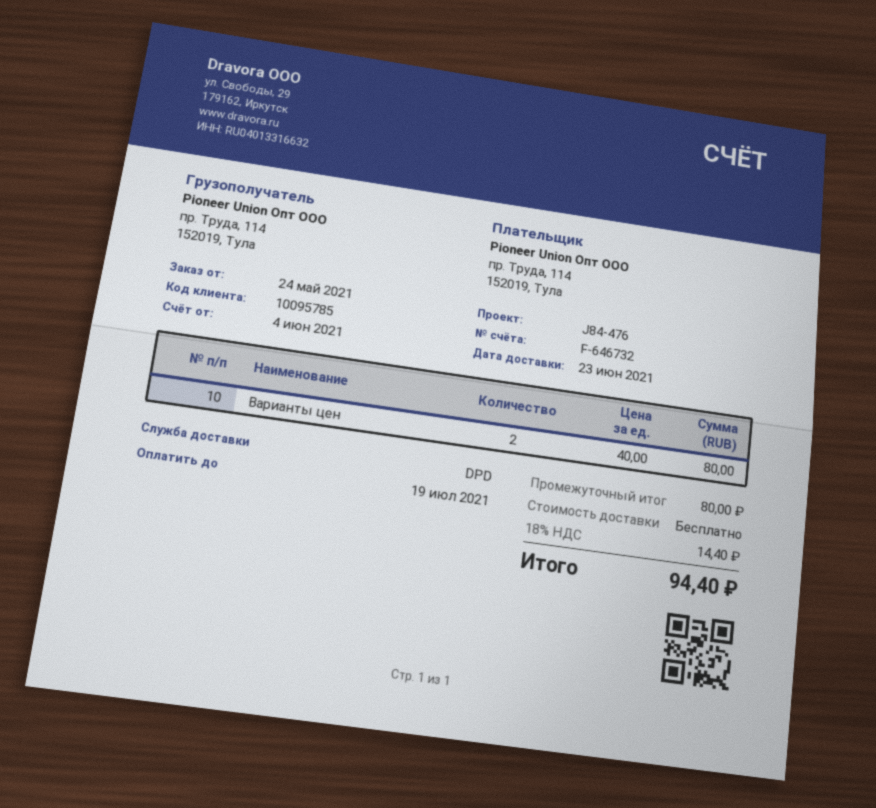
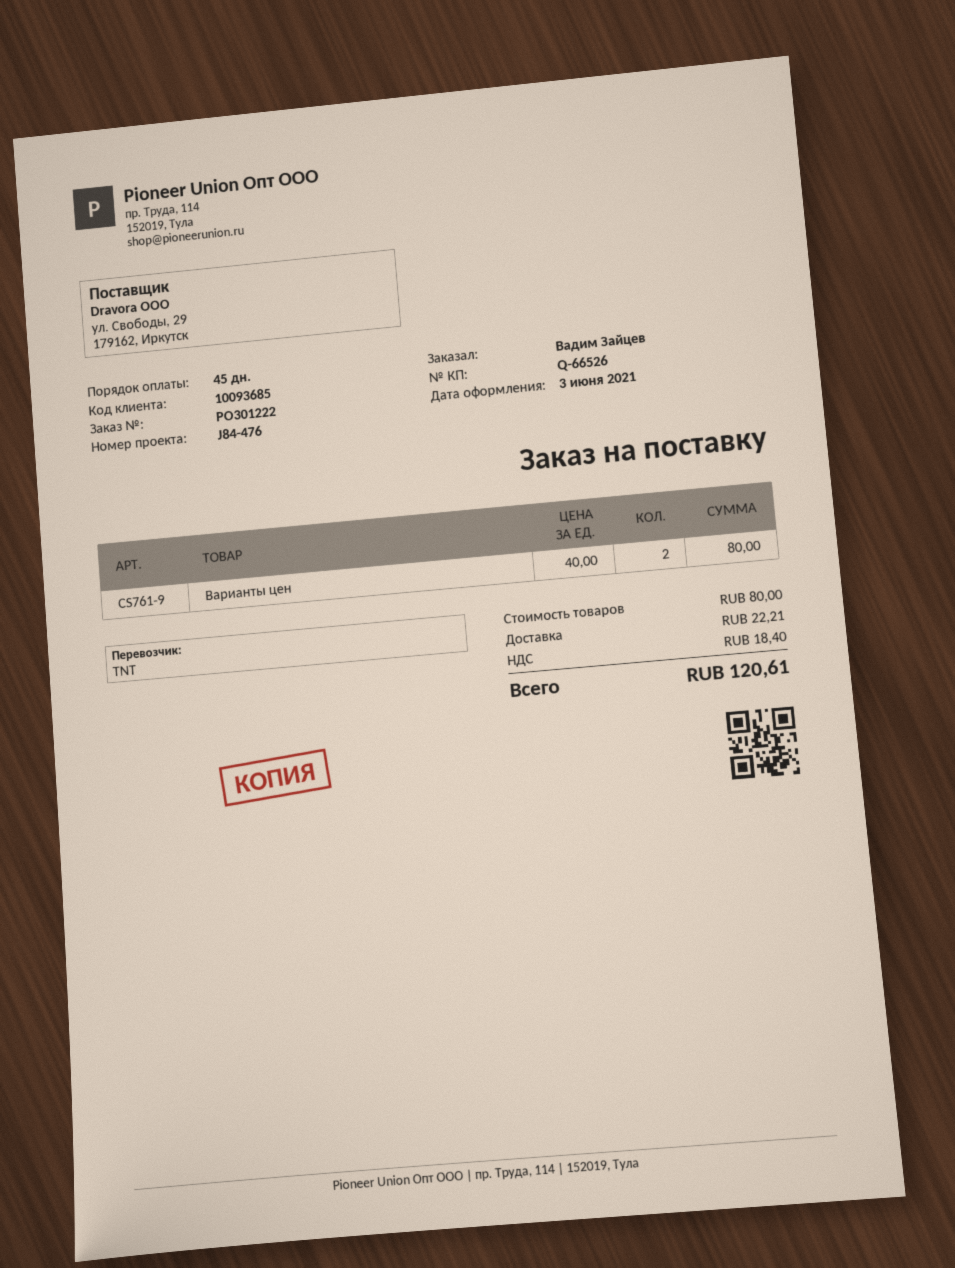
order date: 2021-05-24 -> 2021-06-03
customer number: 10095785 -> 10093685
shipping method: DPD -> TNT
shipping: 0.00 -> 22.21
tax: 14.40 -> 18.40
total: 94.40 -> 120.61

